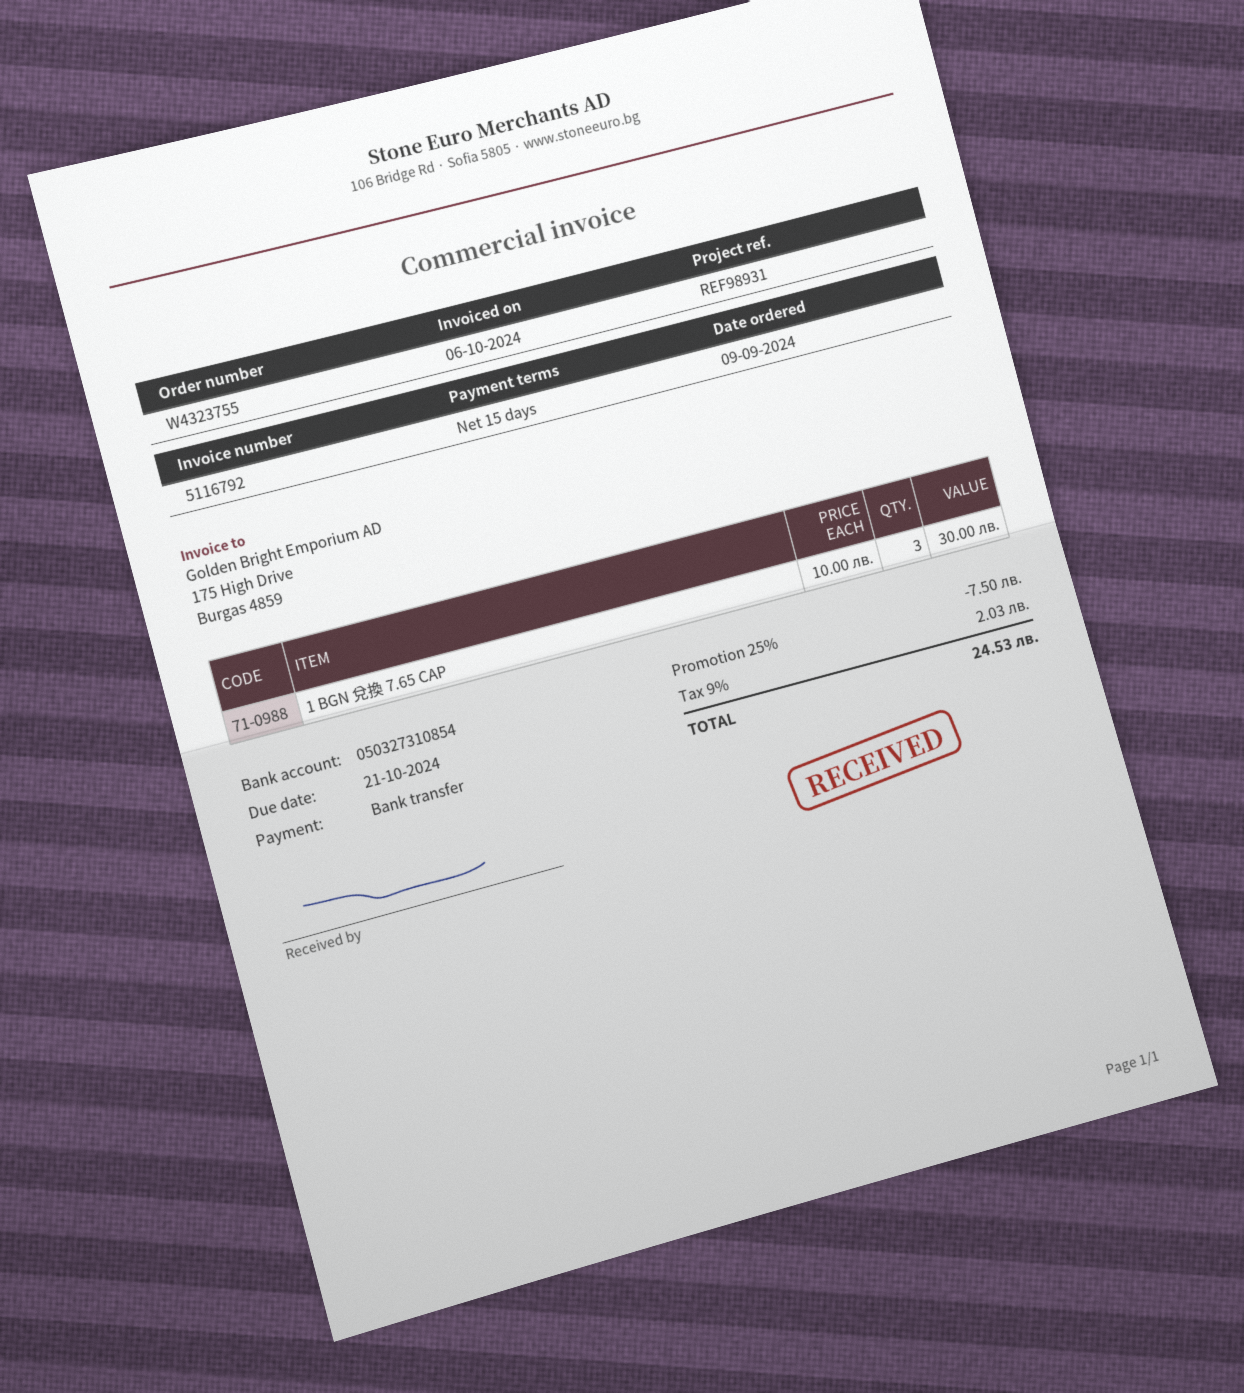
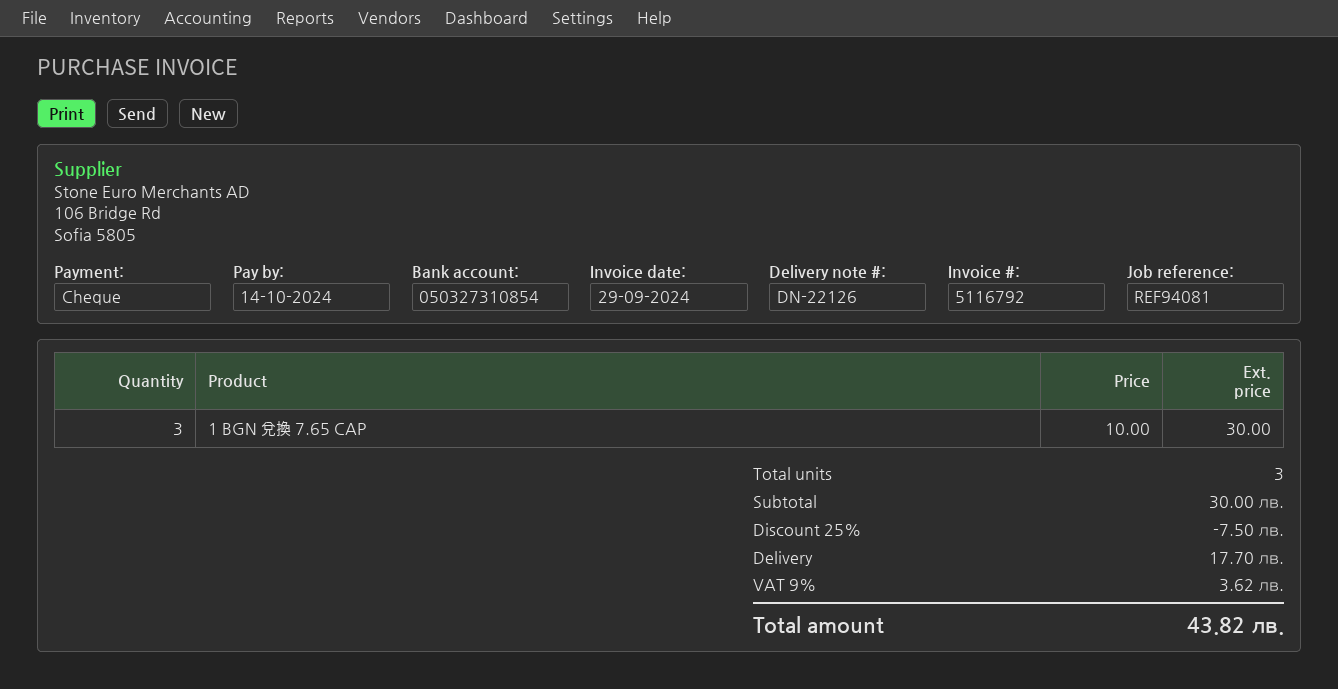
invoice date: 2024-10-06 -> 2024-09-29
due date: 2024-10-21 -> 2024-10-14
reference: REF98931 -> REF94081
payment method: bank transfer -> cheque
shipping: none -> 17.70
tax: 9% = 2.03 -> 9% = 3.62
total: 24.53 -> 43.82

